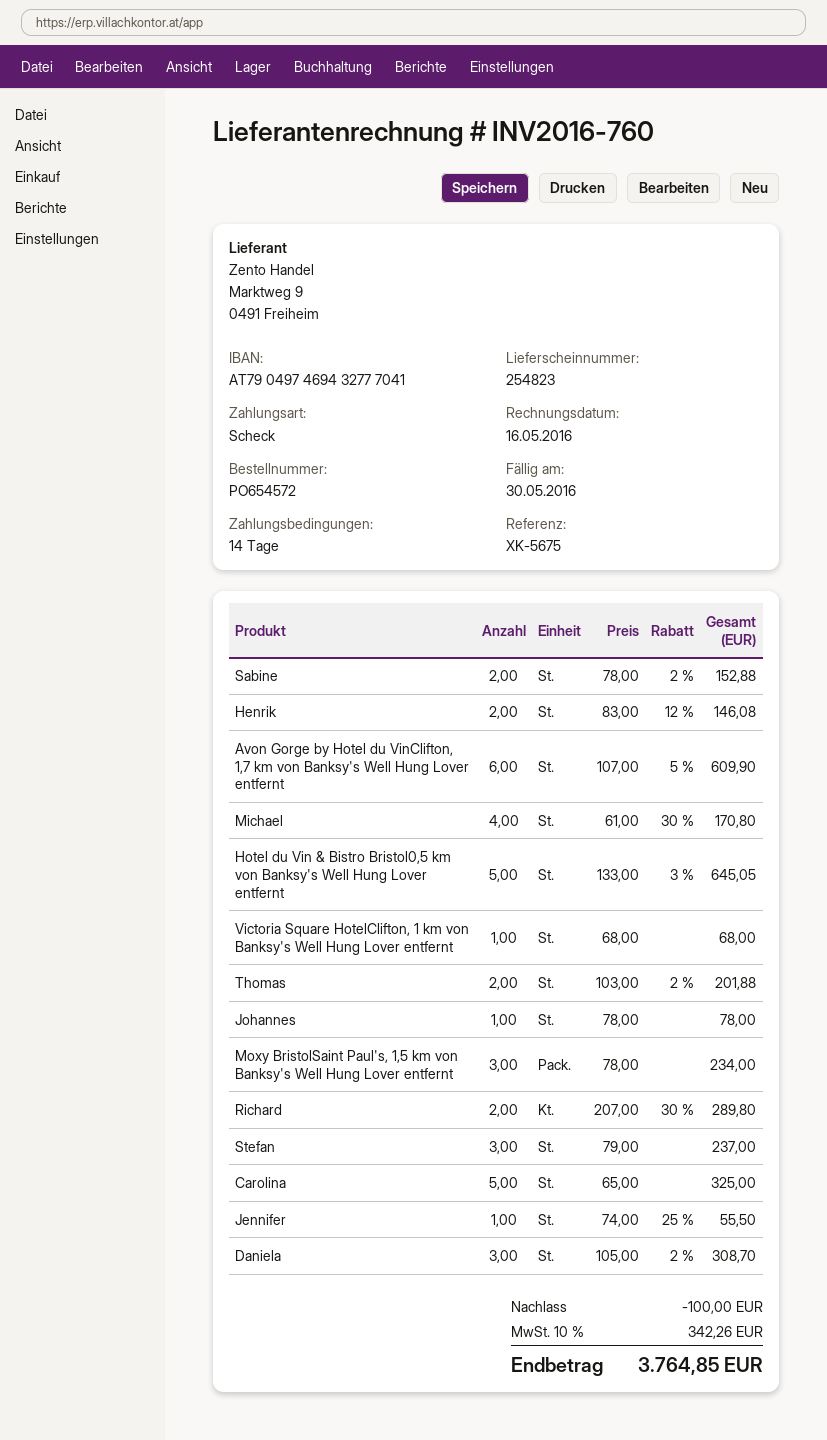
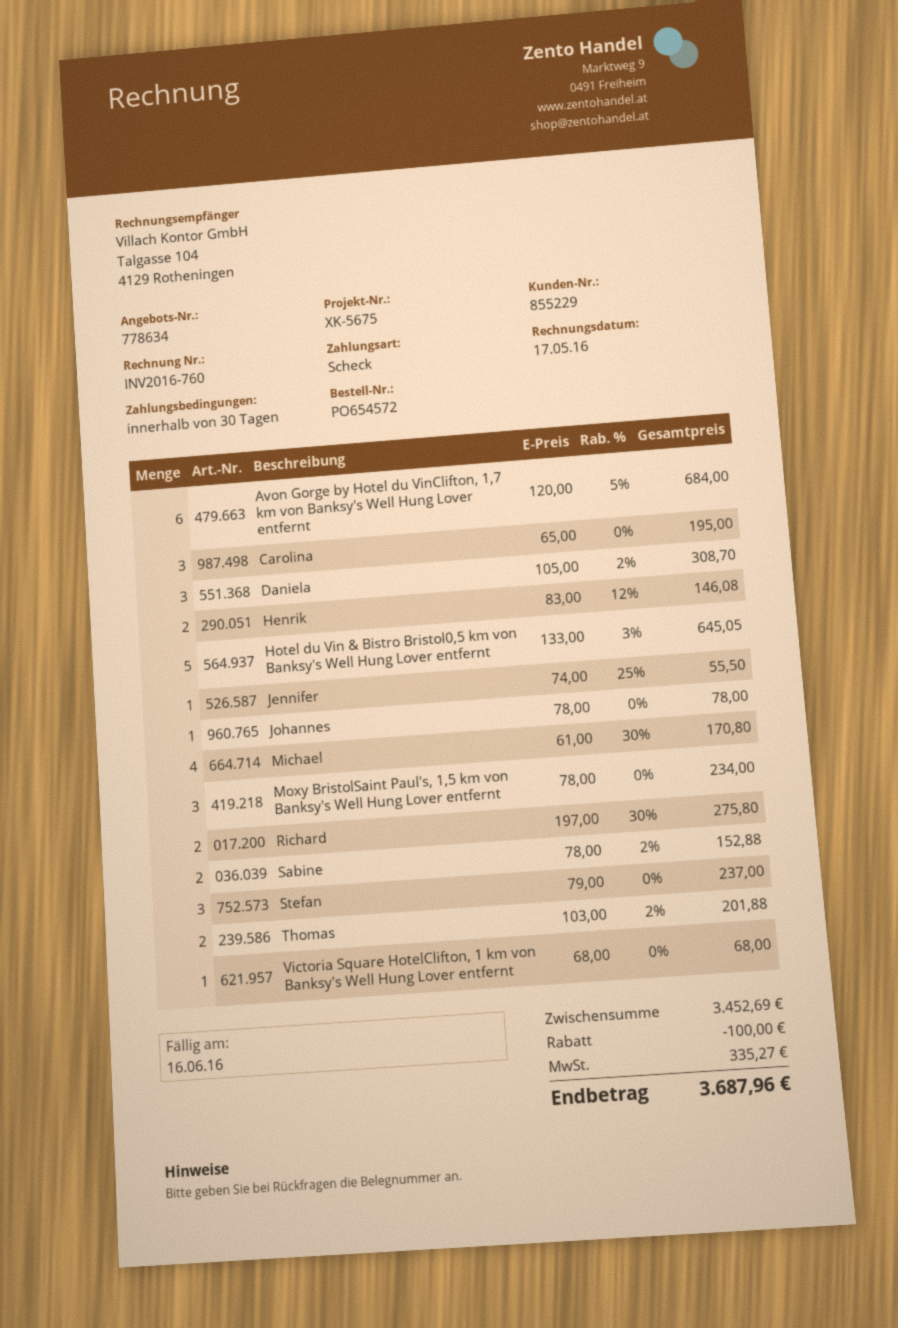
invoice date: 2016-05-16 -> 2016-05-17
payment terms: 14 days -> 30 days
due date: 2016-05-30 -> 2016-06-16
Avon Gorge by Hotel du VinClifton, 1,7 km von Banksy's Well Hung Lover entfernt: 6 x 107.00 - 5% = 609.90 -> 6 x 120.00 - 5% = 684.00
Richard: 2 x 207.00 - 30% = 289.80 -> 2 x 197.00 - 30% = 275.80
Carolina: 5 x 65.00 = 325.00 -> 3 x 65.00 = 195.00
tax: 342.26 -> 335.27
total: 3764.85 -> 3687.96

